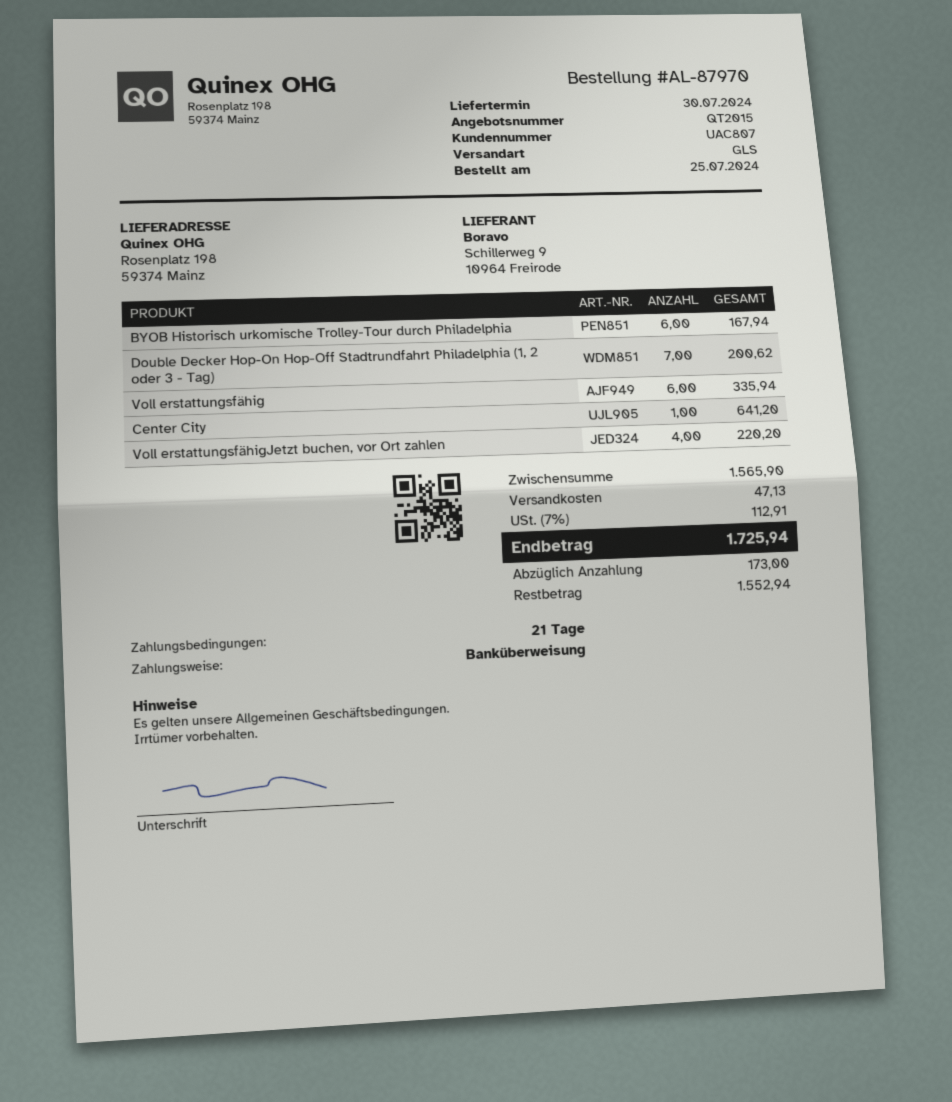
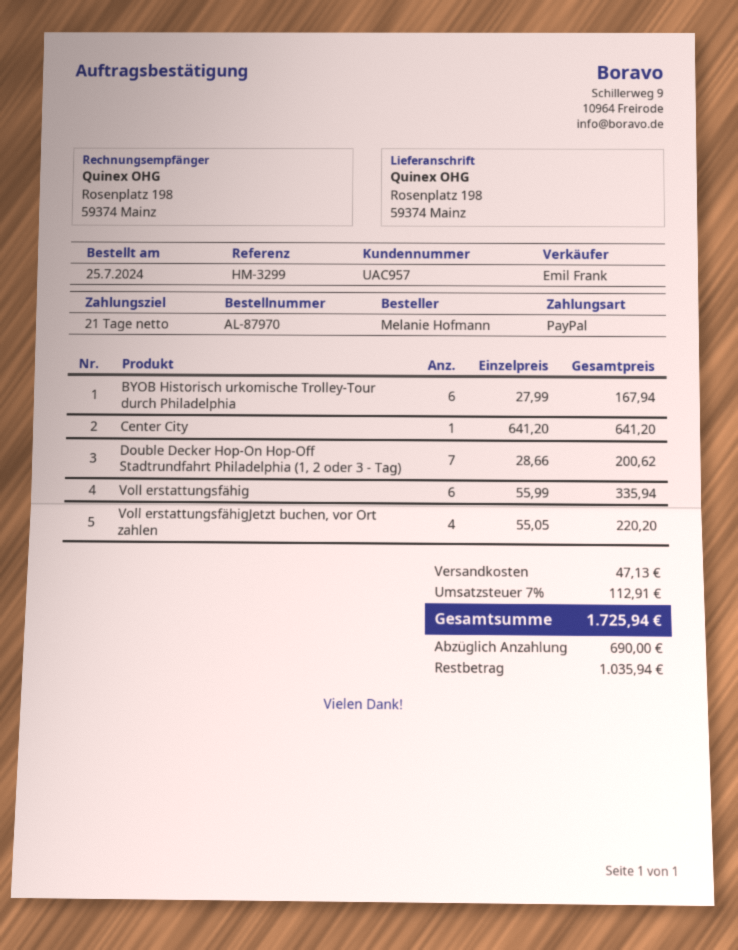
customer number: UAC807 -> UAC957
payment method: bank transfer -> PayPal
deposit: 173.00 -> 690.00
balance: 1552.94 -> 1035.94

